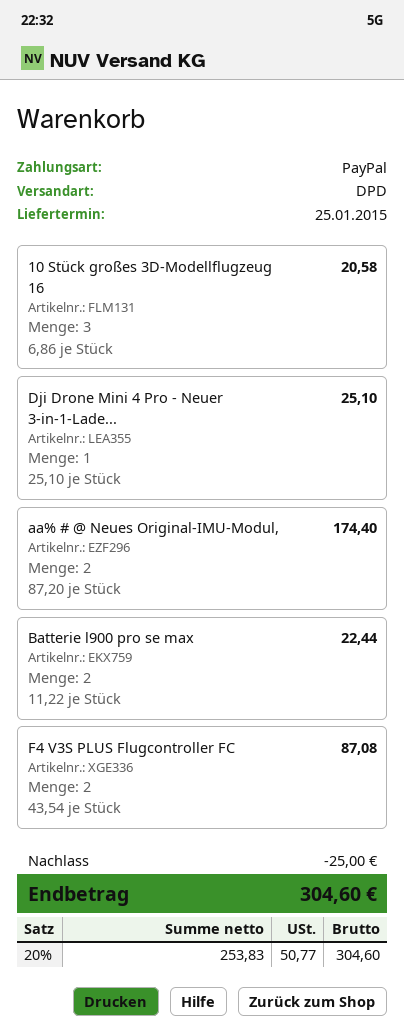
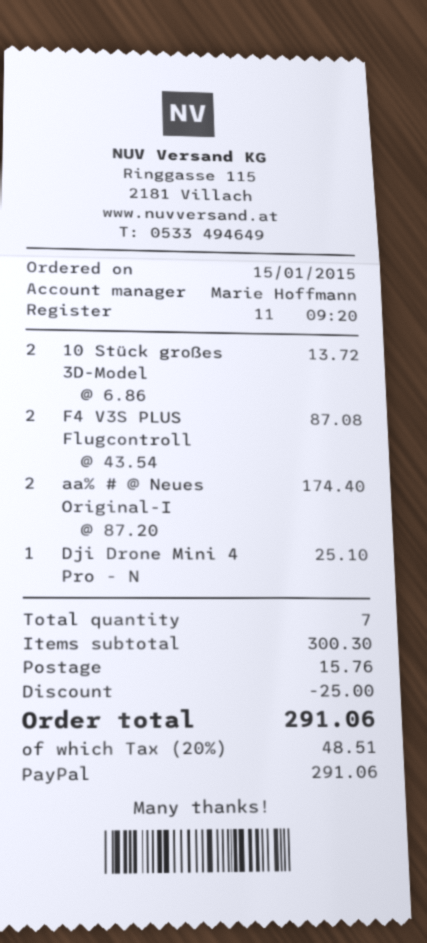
10 Stück großes 3D-Modellflugzeug 16: 3 x 6.86 = 20.58 -> 2 x 6.86 = 13.72
Batterie l900 pro se max: 2 x 11.22 = 22.44 -> none
shipping: none -> 15.76
tax: 20% = 50.77 -> 20% = 48.51
total: 304.60 -> 291.06

